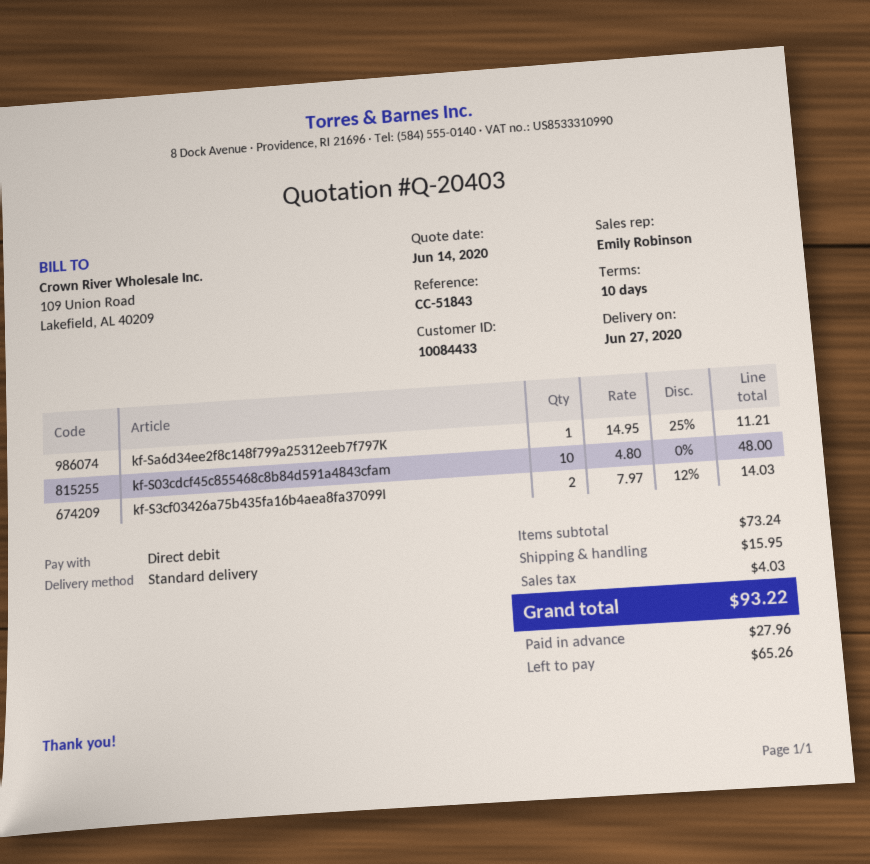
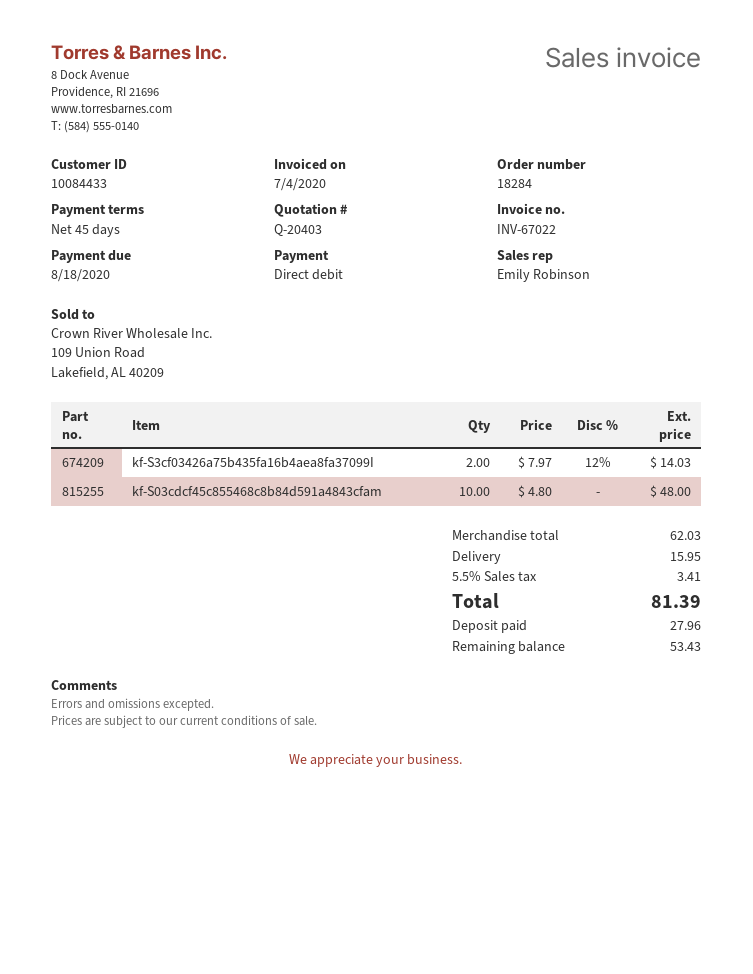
payment terms: 10 days -> 45 days
kf-Sa6d34ee2f8c148f799a25312eeb7f797K: 1 x 14.95 - 25% = 11.21 -> none
subtotal: 73.24 -> 62.03
tax: 4.03 -> 3.41
total: 93.22 -> 81.39
balance: 65.26 -> 53.43

